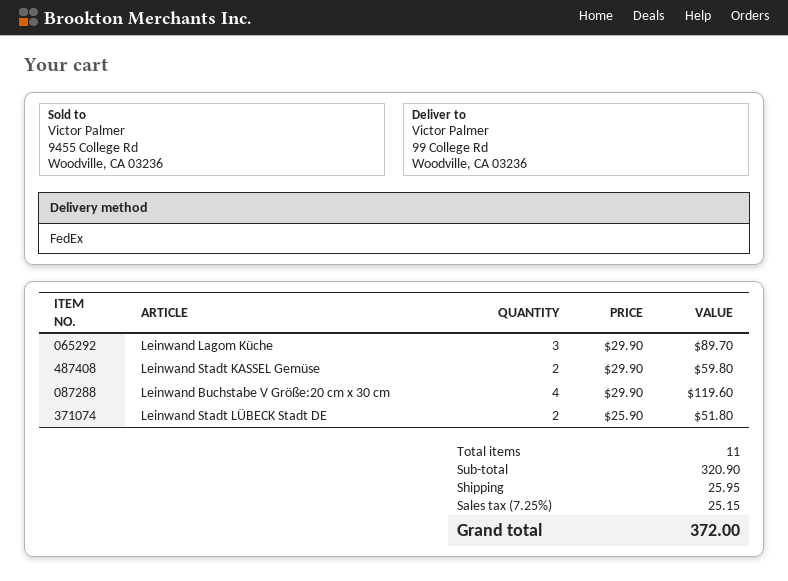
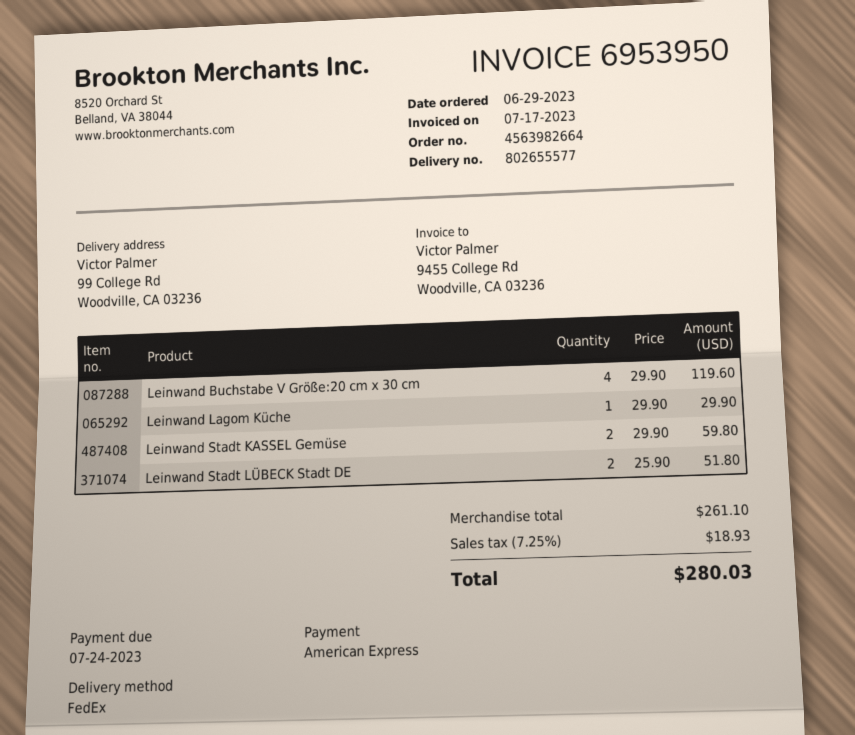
Leinwand Lagom Küche: 3 x 29.90 = 89.70 -> 1 x 29.90 = 29.90
subtotal: 320.90 -> 261.10
shipping: 25.95 -> none
tax: 7.25% = 25.15 -> 7.25% = 18.93
total: 372.00 -> 280.03

